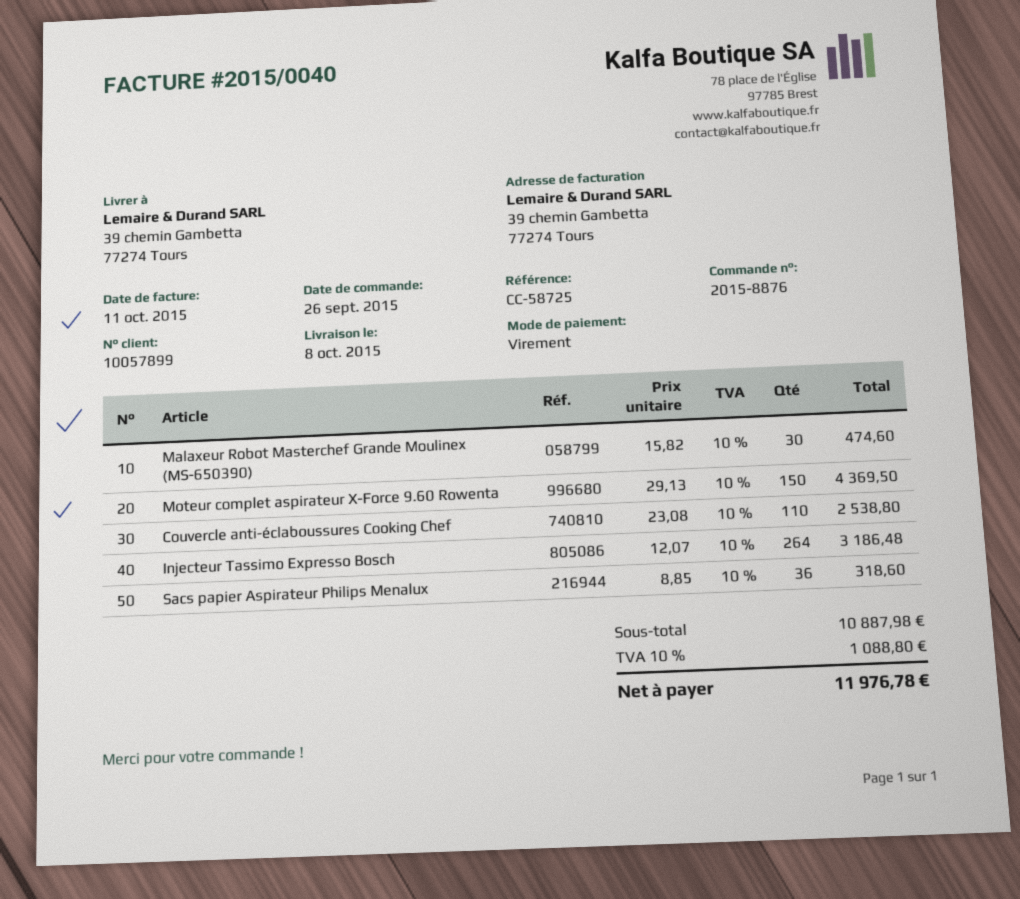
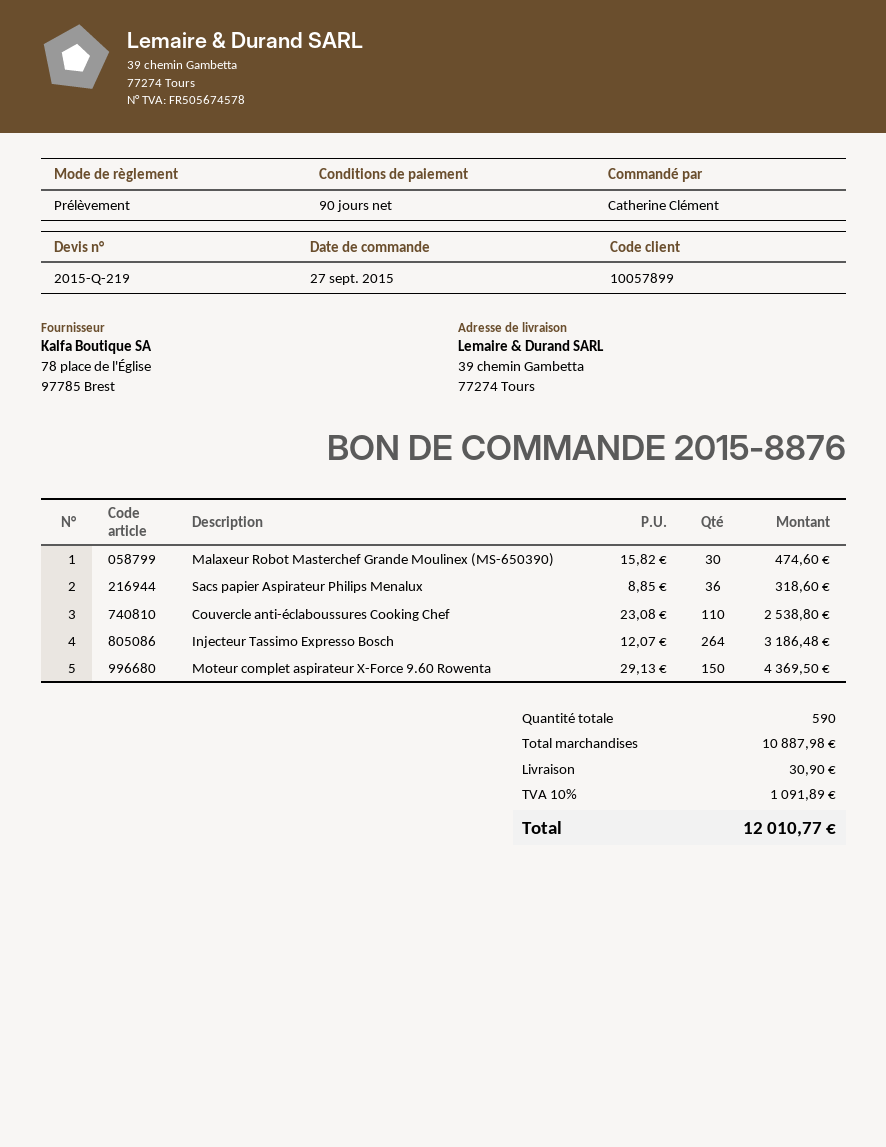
order date: 2015-09-26 -> 2015-09-27
payment method: bank transfer -> direct debit
shipping: none -> 30.90
tax: 10% = 1088.80 -> 10% = 1091.89
total: 11976.78 -> 12010.77

